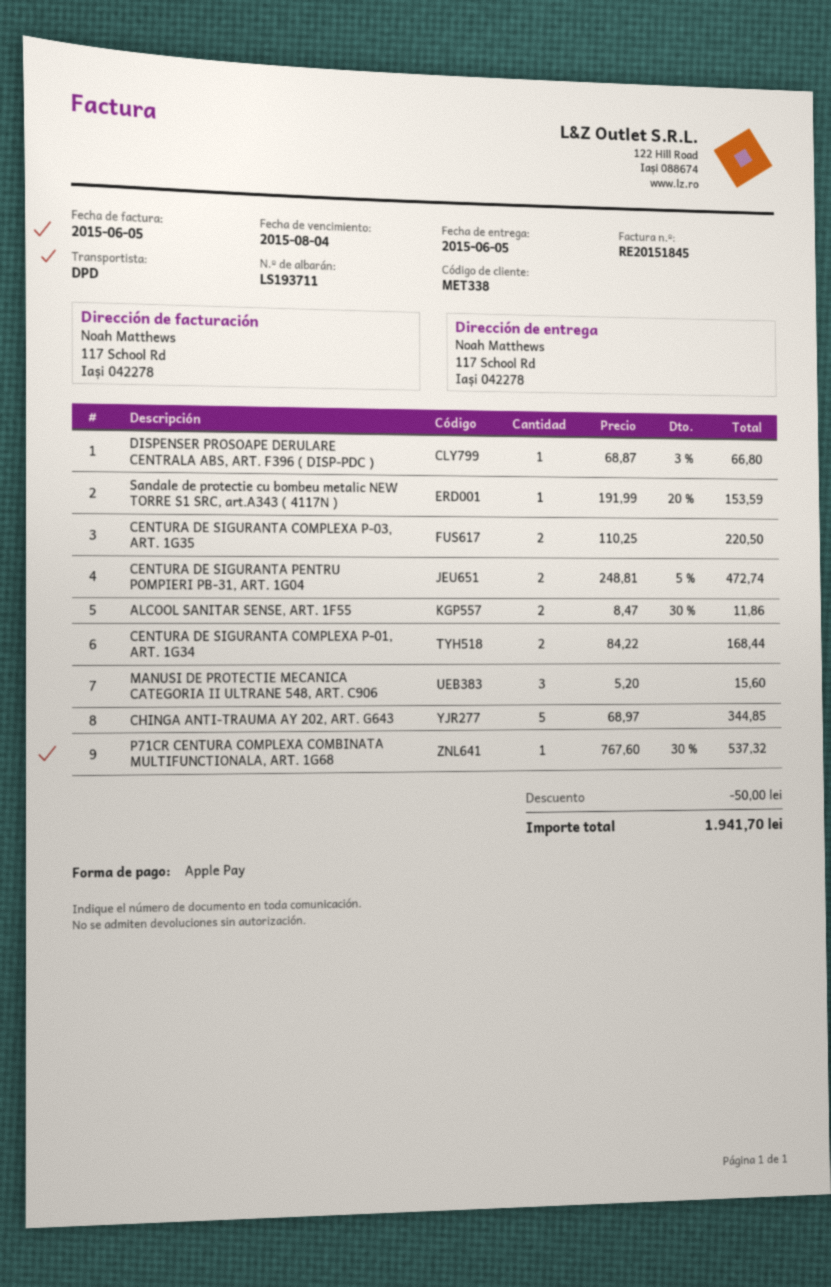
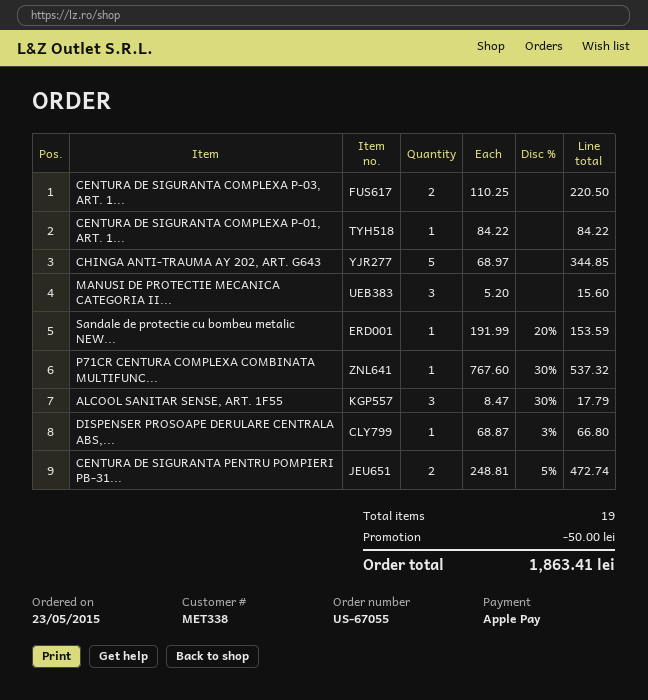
ALCOOL SANITAR SENSE, ART. 1F55: 2 x 8.47 - 30% = 11.86 -> 3 x 8.47 - 30% = 17.79
CENTURA DE SIGURANTA COMPLEXA P-01, ART. 1G34: 2 x 84.22 = 168.44 -> 1 x 84.22 = 84.22
total: 1941.70 -> 1863.41

